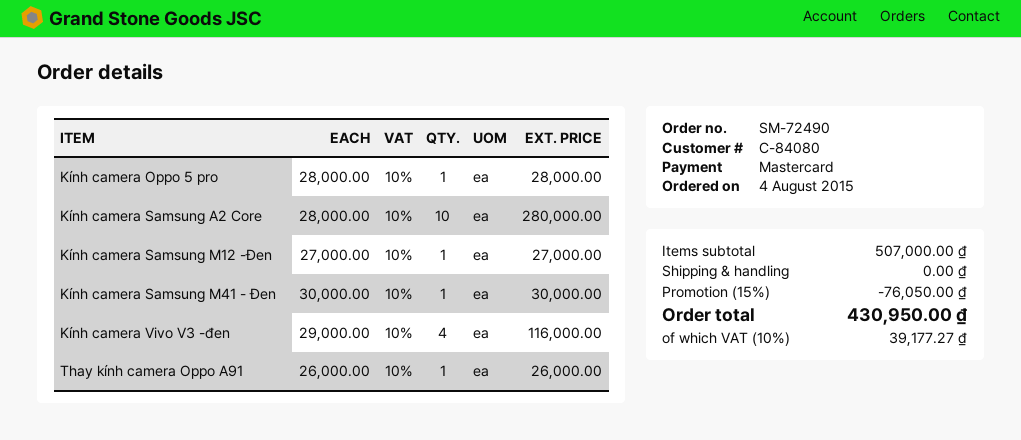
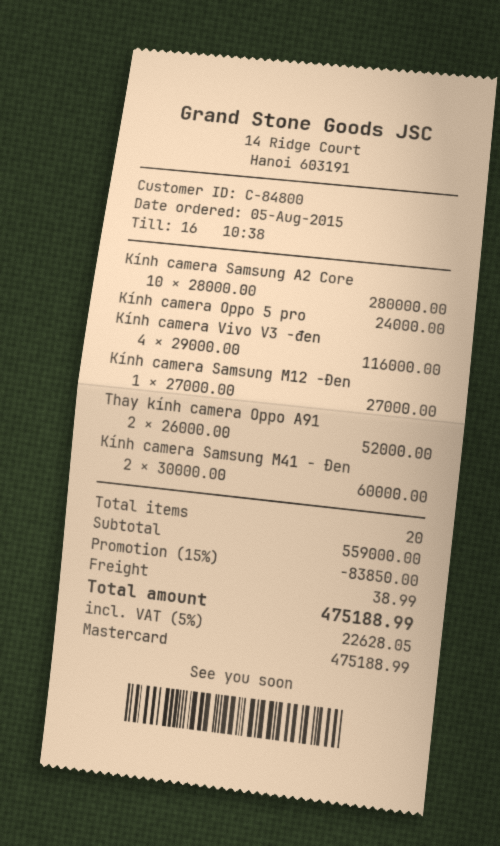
order date: 2015-08-04 -> 2015-08-05
customer number: C-84080 -> C-84800
Kính camera Oppo 5 pro: 1 x 28000.00 = 28000.00 -> 1 x 24000.00 = 24000.00
Kính camera Samsung M41 - Đen: 1 x 30000.00 = 30000.00 -> 2 x 30000.00 = 60000.00
Thay kính camera Oppo A91: 1 x 26000.00 = 26000.00 -> 2 x 26000.00 = 52000.00
subtotal: 507000.00 -> 559000.00
discount: 15% = 76050.00 -> 15% = 83850.00
shipping: 0.00 -> 38.99
tax: 10% = 39177.27 -> 5% = 22628.05
total: 430950.00 -> 475188.99

